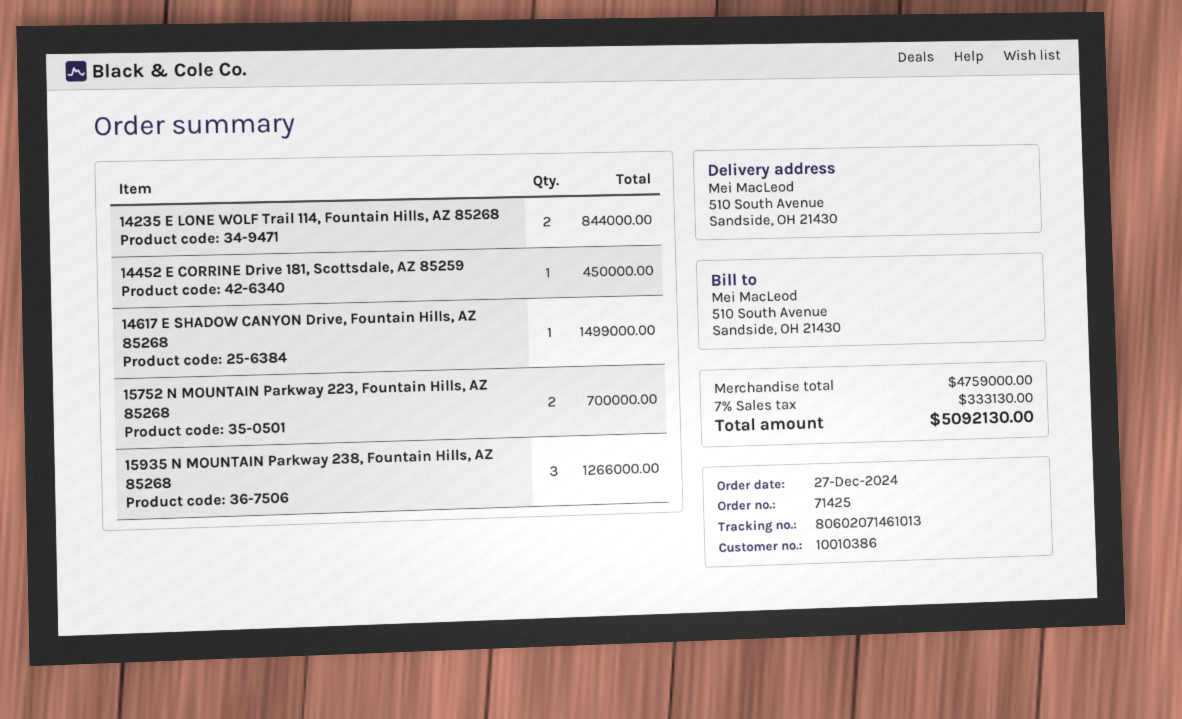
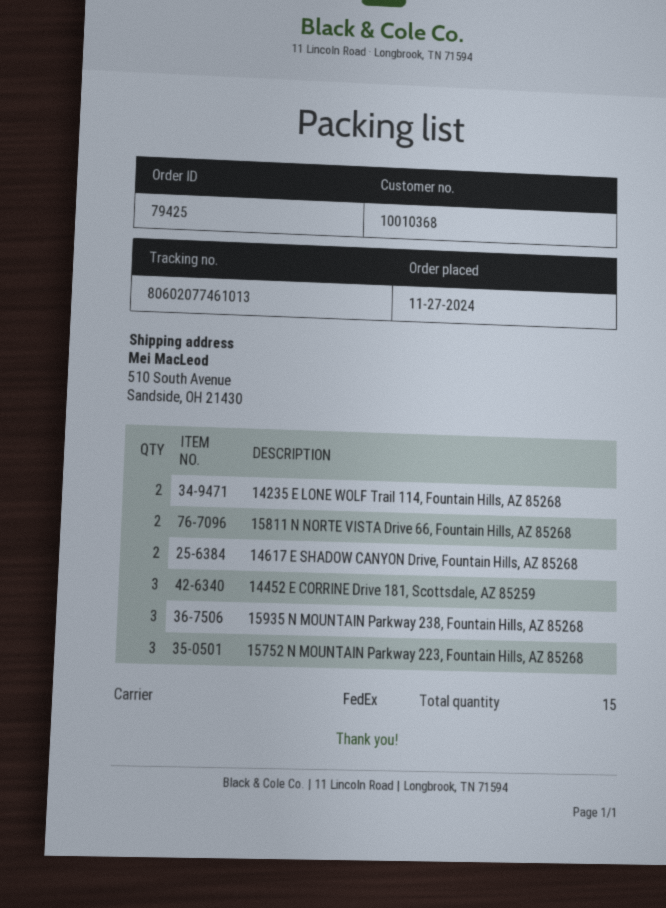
order number: 71425 -> 79425
order date: 2024-12-27 -> 2024-11-27
customer number: 10010386 -> 10010368
tracking number: 80602071461013 -> 80602077461013
14452 E CORRINE Drive 181, Scottsdale, AZ 85259: 1 -> 3
14617 E SHADOW CANYON Drive, Fountain Hills, AZ 85268: 1 -> 2
15752 N MOUNTAIN Parkway 223, Fountain Hills, AZ 85268: 2 -> 3
15811 N NORTE VISTA Drive 66, Fountain Hills, AZ 85268: none -> 2

